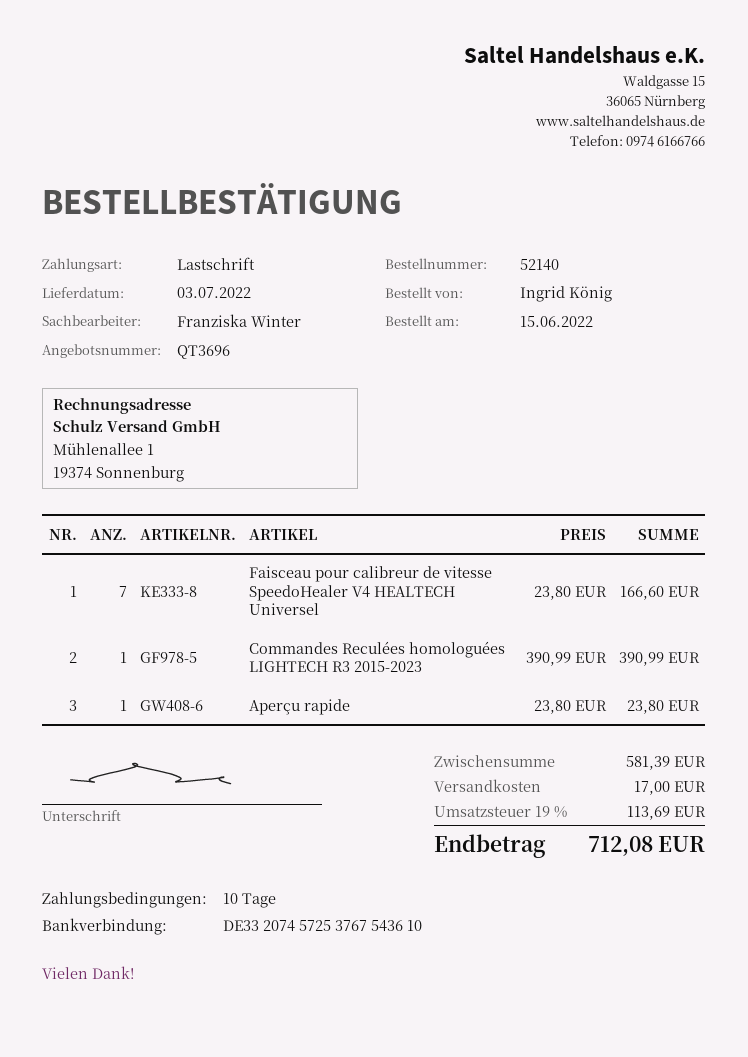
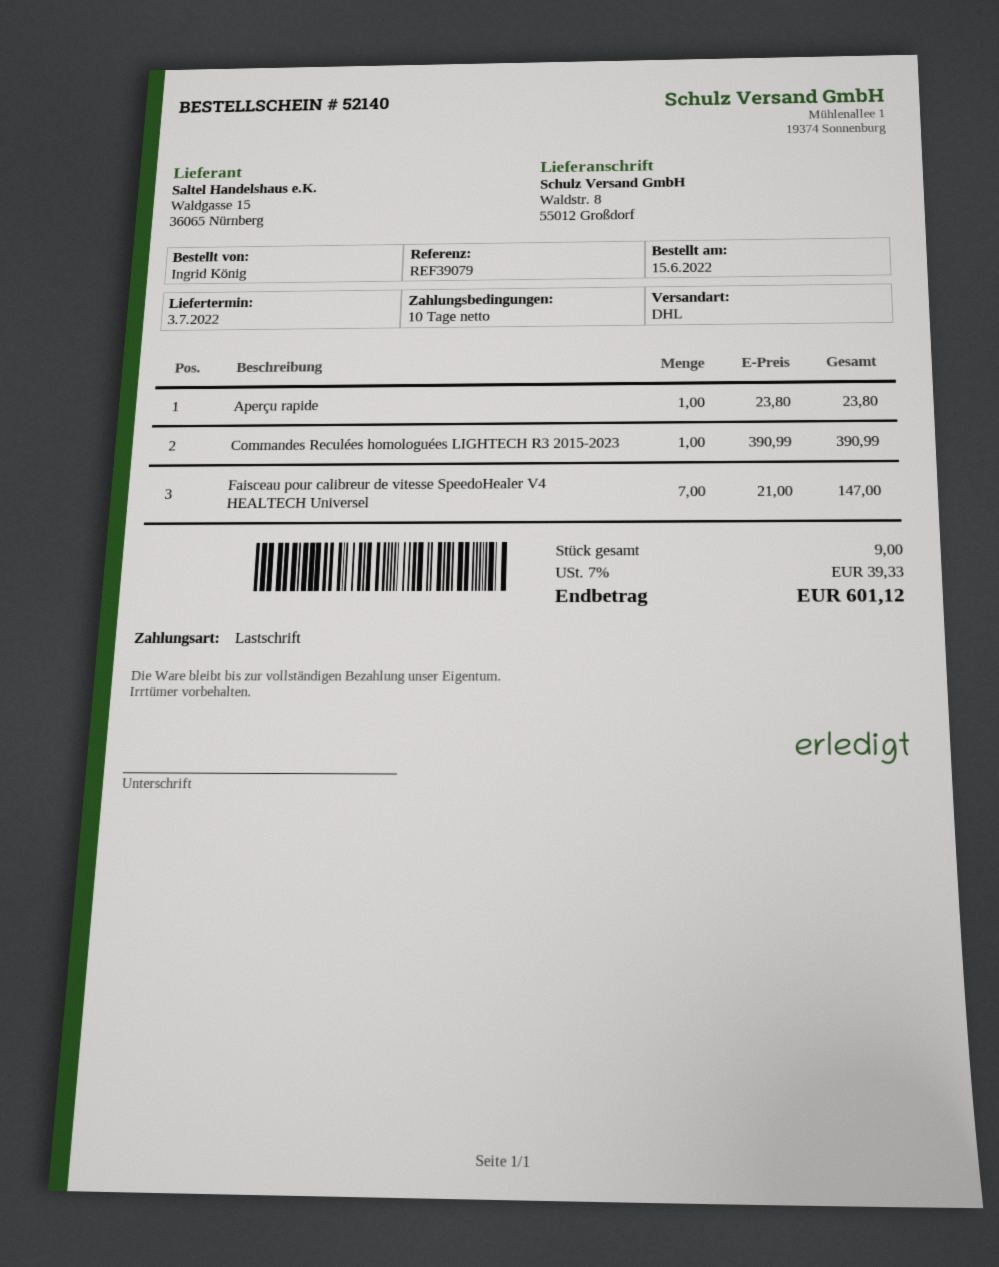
Faisceau pour calibreur de vitesse SpeedoHealer V4 HEALTECH Universel: 7 x 23.80 = 166.60 -> 7 x 21.00 = 147.00
shipping: 17.00 -> none
tax: 19% = 113.69 -> 7% = 39.33
total: 712.08 -> 601.12

